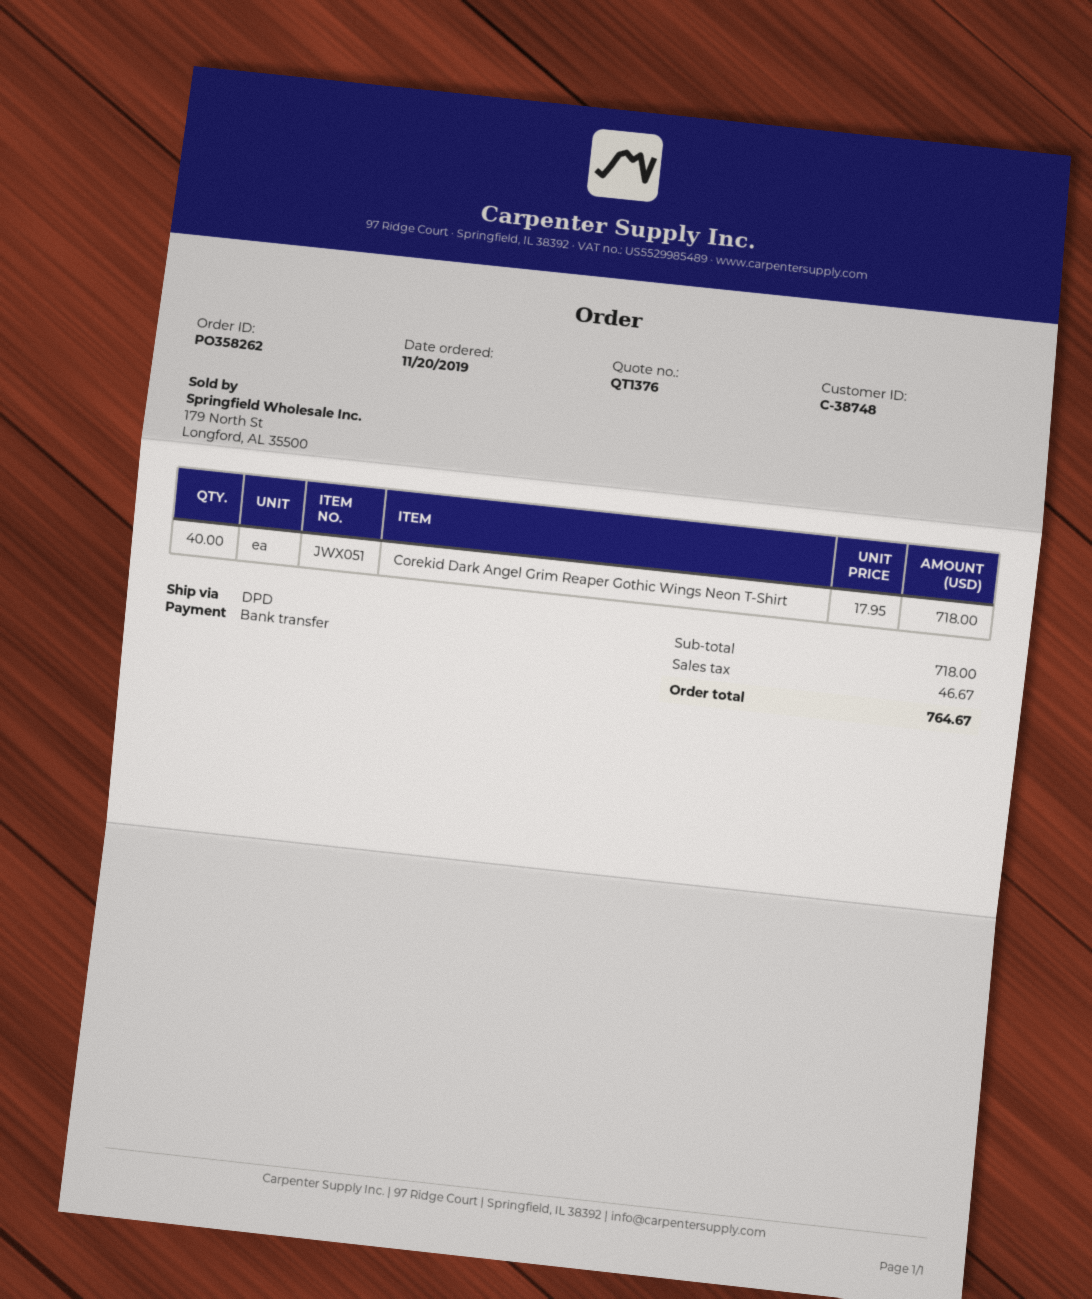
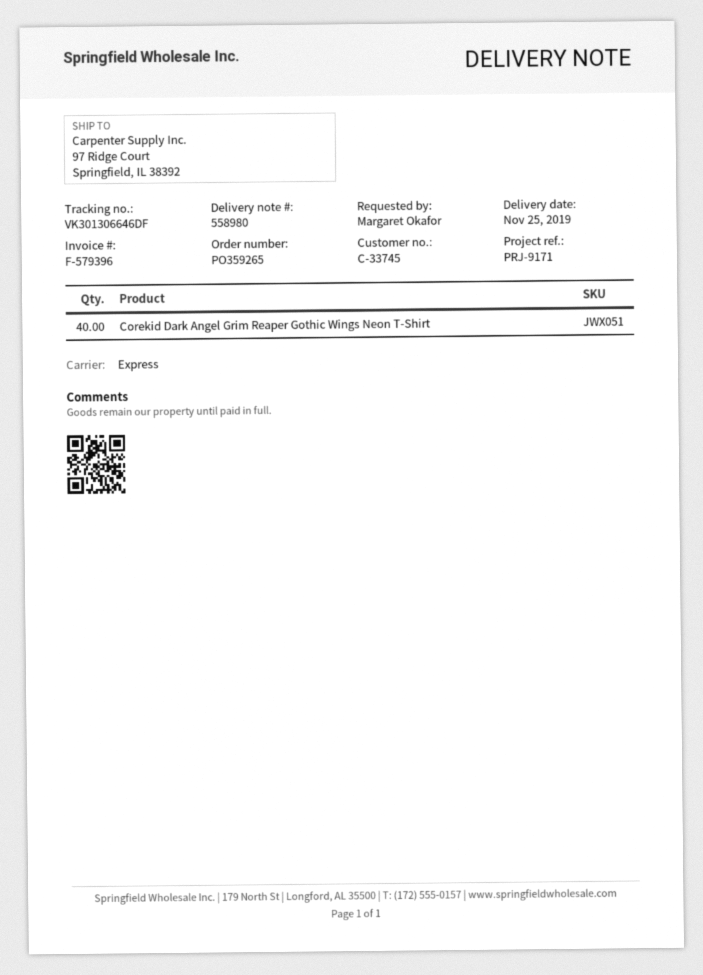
order number: PO358262 -> PO359265
customer number: C-38748 -> C-33745
shipping method: DPD -> express

